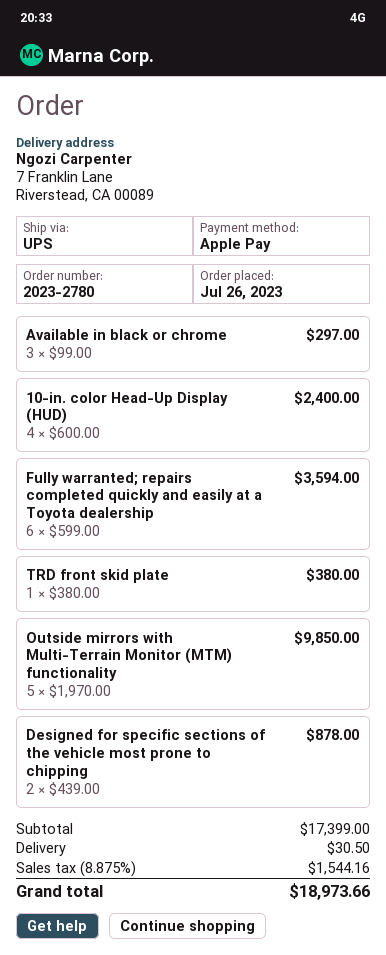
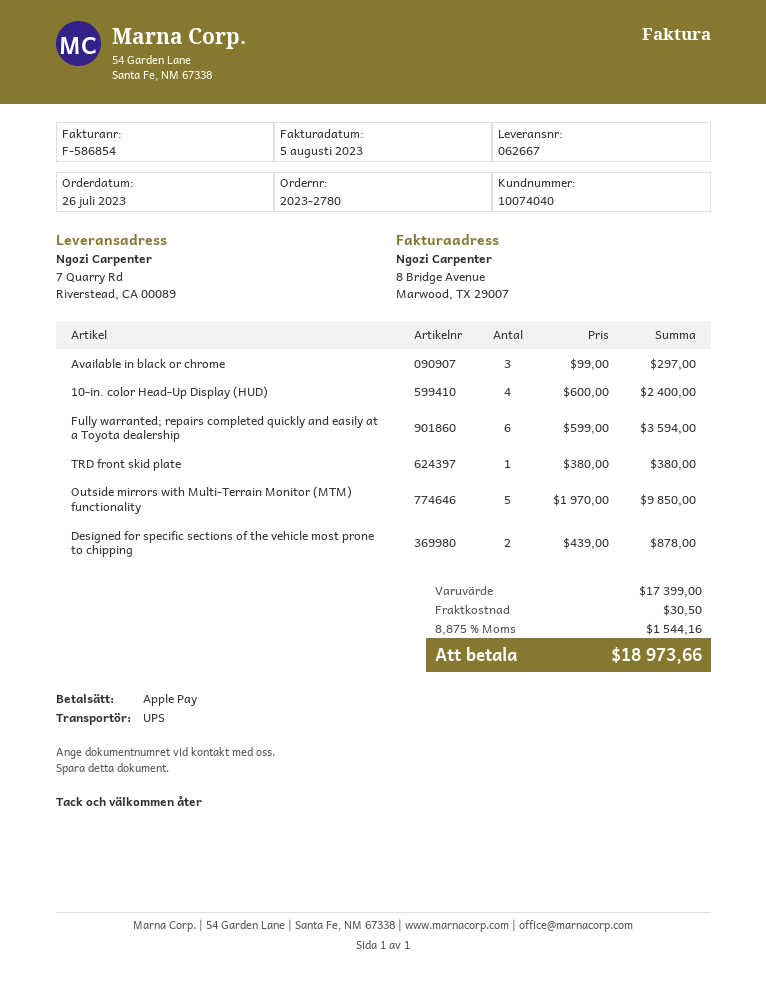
ship to: 7 Franklin Lane, Riverstead, CA 00089 -> 7 Quarry Rd, Riverstead, CA 00089

